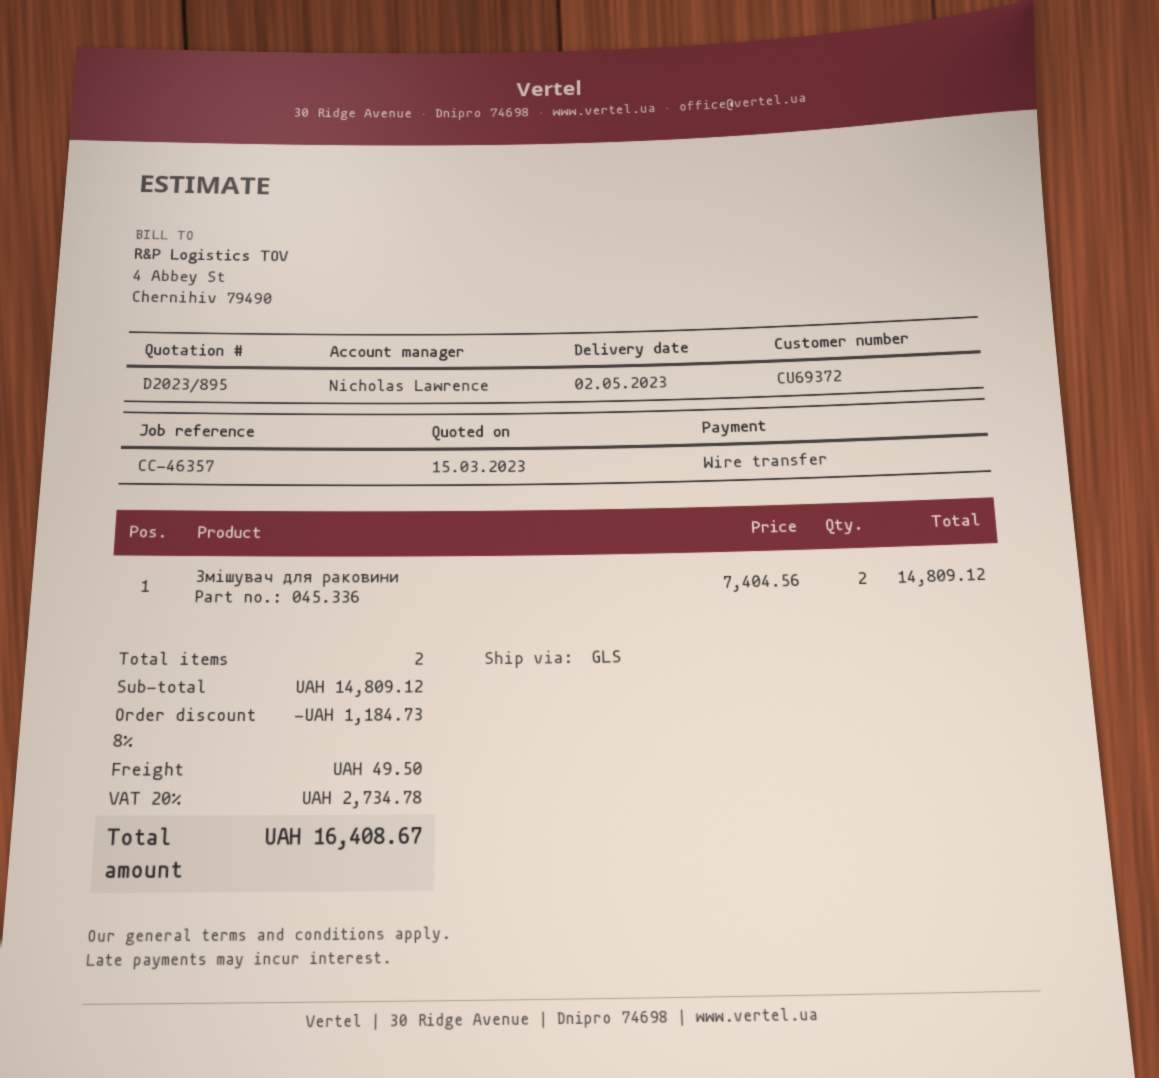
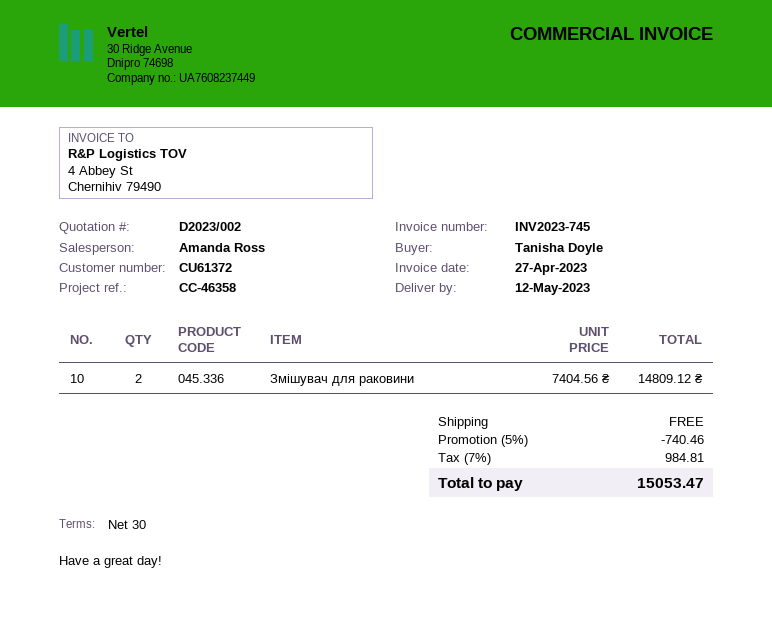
quote number: D2023/895 -> D2023/002
delivery date: 2023-05-02 -> 2023-05-12
customer number: CU69372 -> CU61372
reference: CC-46357 -> CC-46358
sales rep: Nicholas Lawrence -> Amanda Ross
discount: 8% = 1184.73 -> 5% = 740.46
shipping: 49.50 -> 0.00
tax: 20% = 2734.78 -> 7% = 984.81
total: 16408.67 -> 15053.47

